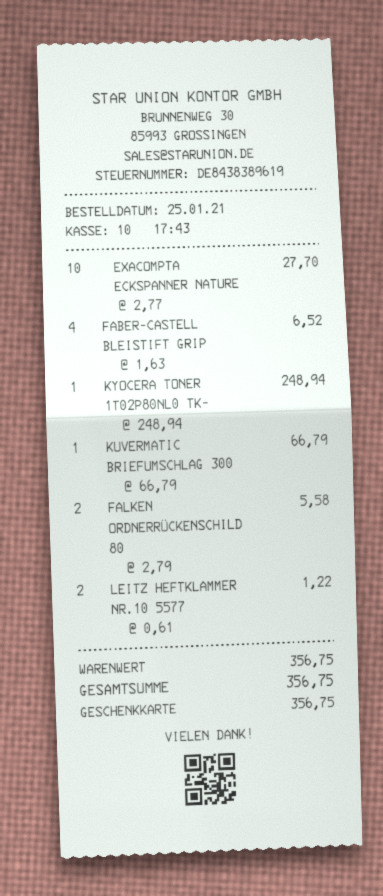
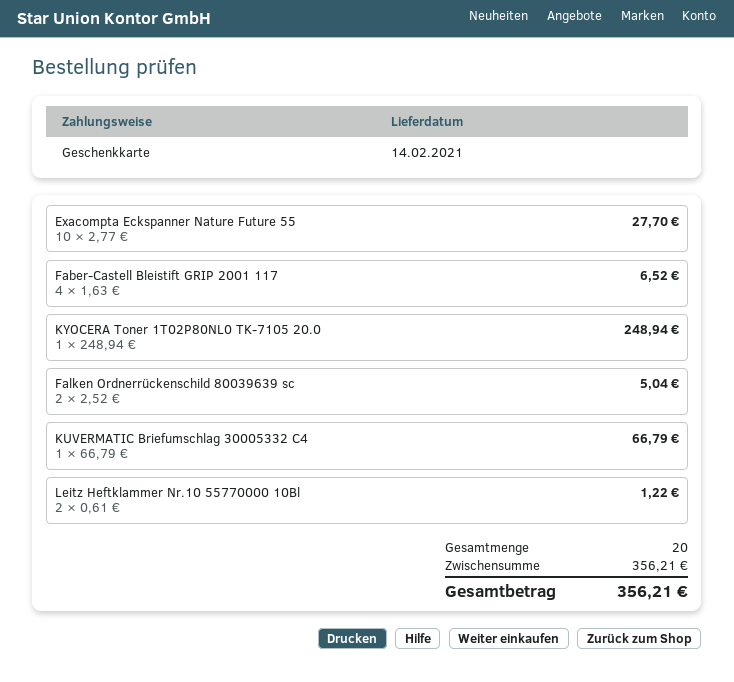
FALKEN ORDNERRÜCKENSCHILD 80: 2 x 2.79 = 5.58 -> 2 x 2.52 = 5.04
subtotal: 356.75 -> 356.21
total: 356.75 -> 356.21

